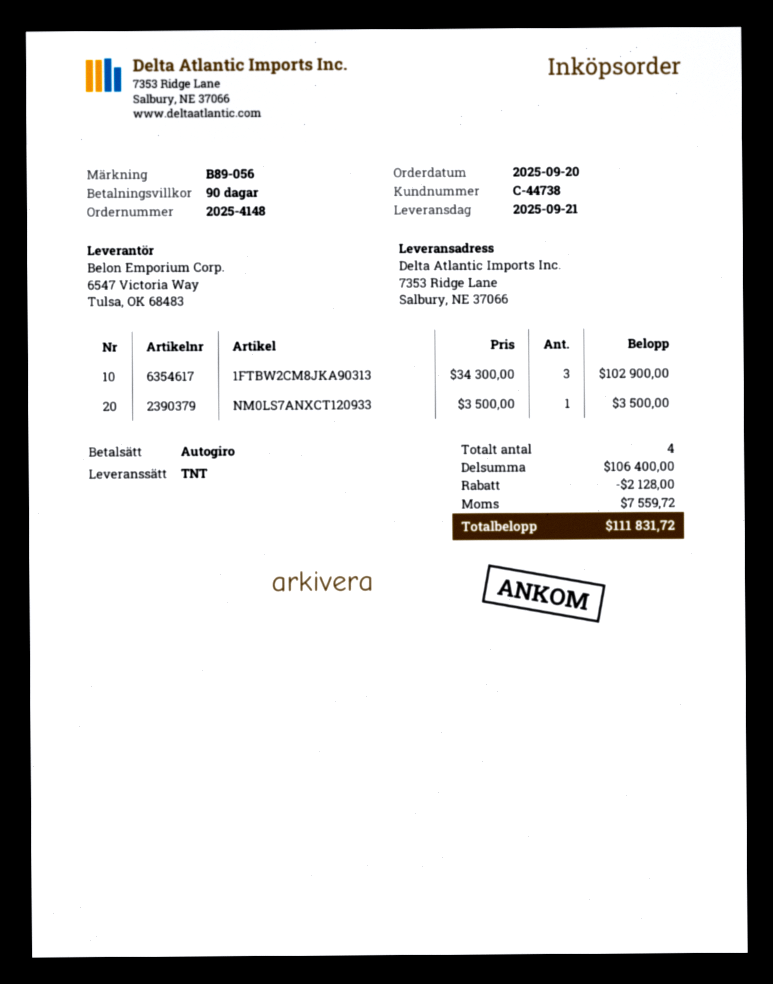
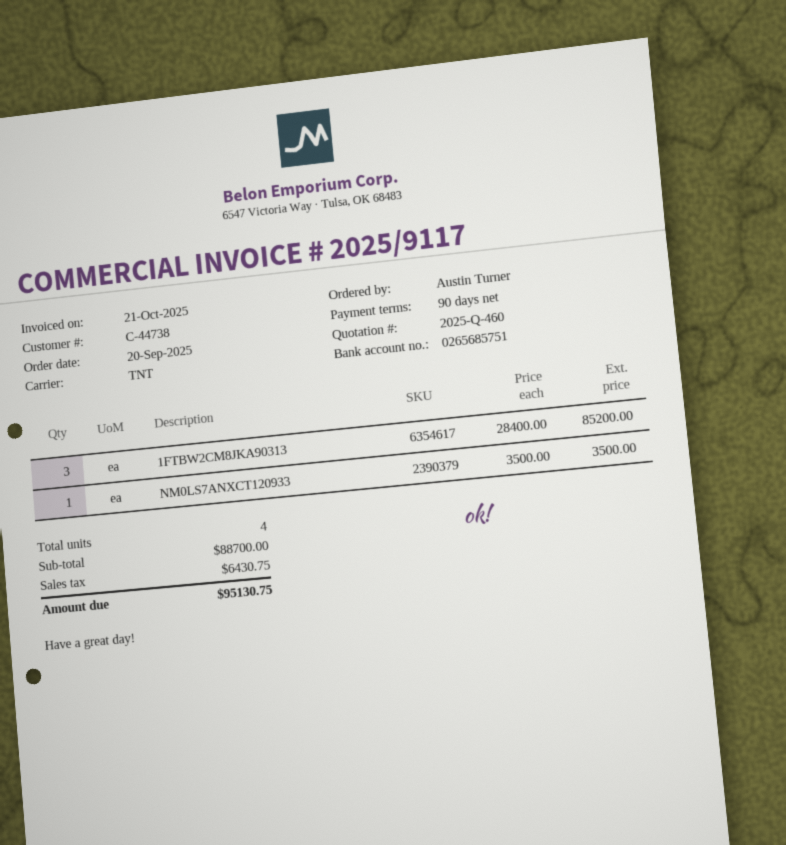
1FTBW2CM8JKA90313: 3 x 34300.00 = 102900.00 -> 3 x 28400.00 = 85200.00
subtotal: 106400.00 -> 88700.00
discount: 2128.00 -> none
tax: 7559.72 -> 6430.75
total: 111831.72 -> 95130.75

